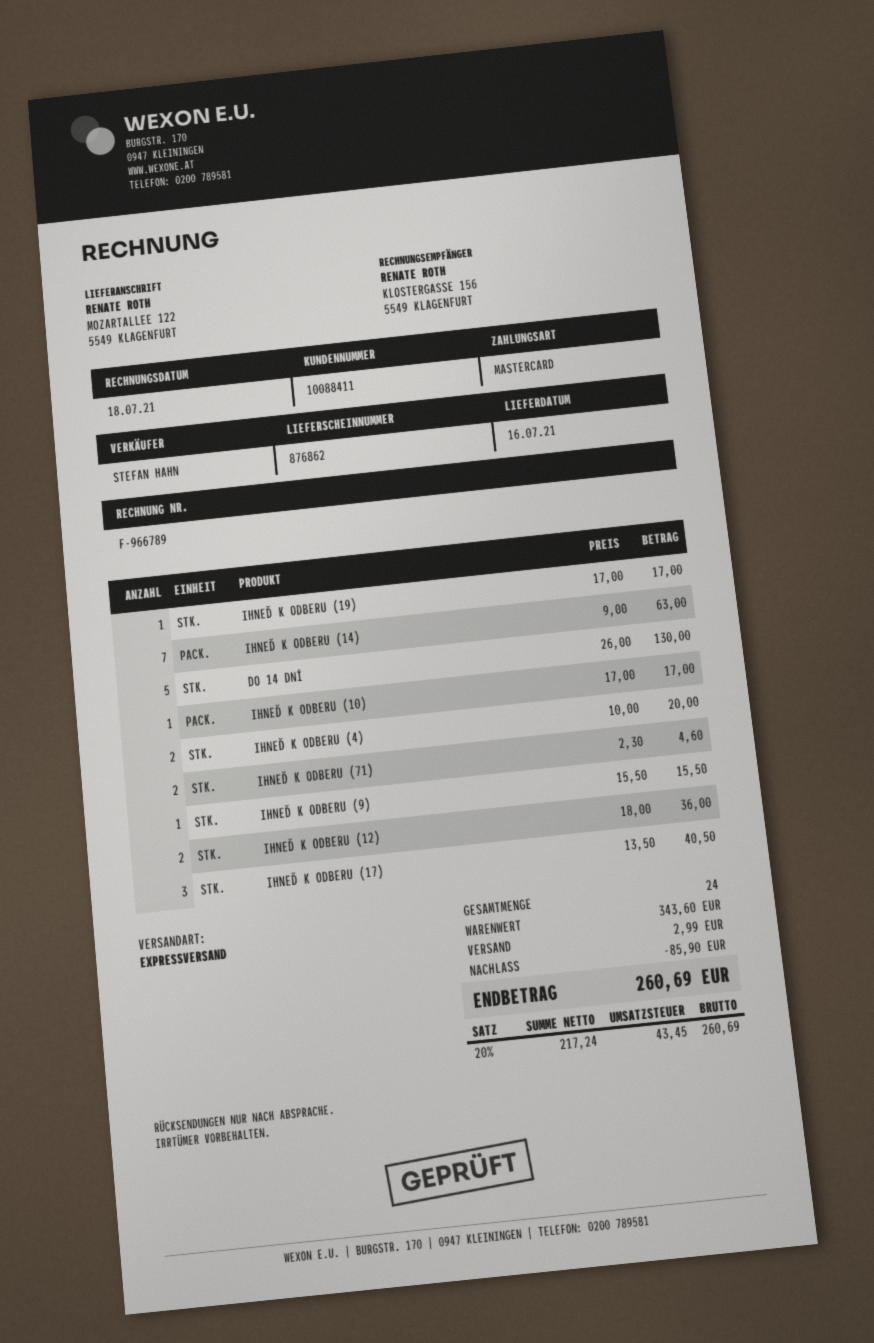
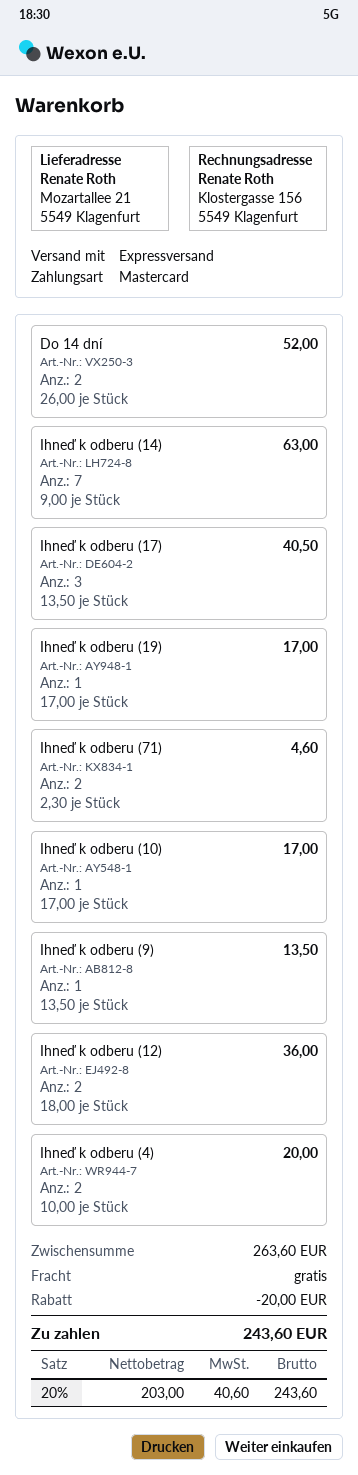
ship to: MOZARTALLEE 122, 5549 KLAGENFURT -> Mozartallee 21, 5549 Klagenfurt
DO 14 DNÍ: 5 x 26.00 = 130.00 -> 2 x 26.00 = 52.00
IHNEĎ K ODBERU (9): 1 x 15.50 = 15.50 -> 1 x 13.50 = 13.50
subtotal: 343.60 -> 263.60
discount: 85.90 -> 20.00
shipping: 2.99 -> 0.00
net: 217.24 -> 203.00
tax: 20% = 43.45 -> 20% = 40.60
total: 260.69 -> 243.60

